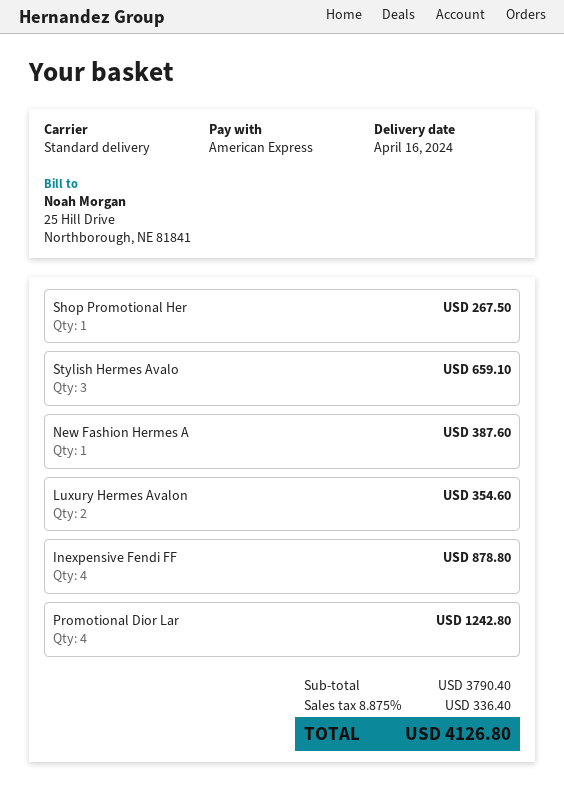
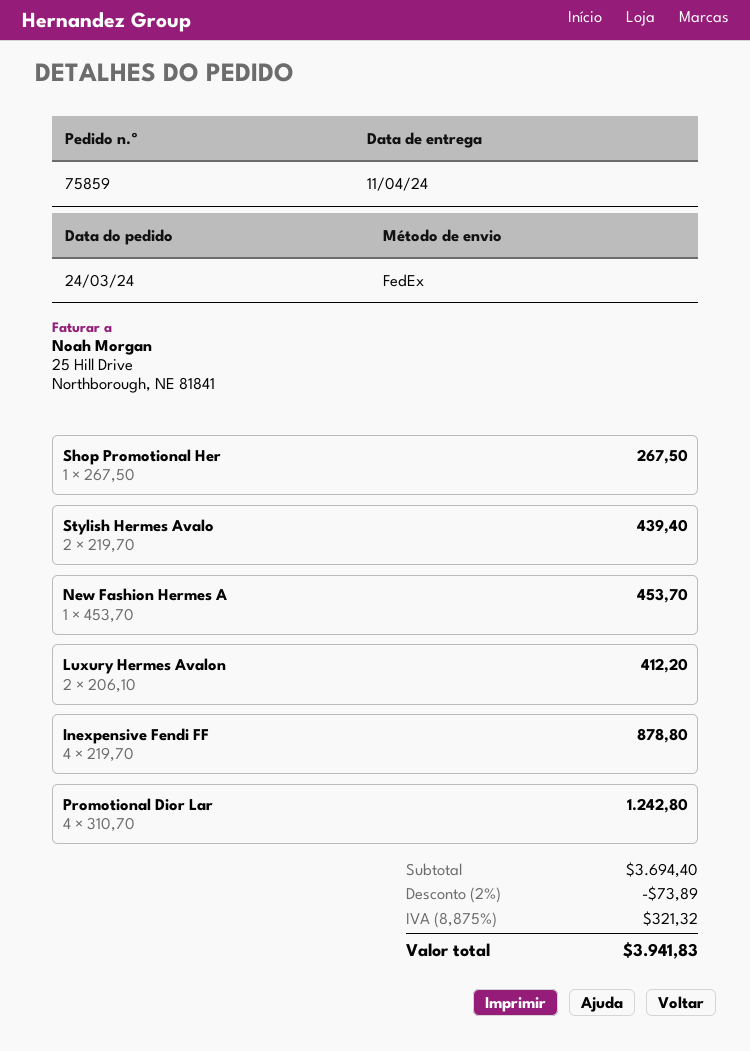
delivery date: 2024-04-16 -> 2024-04-11
shipping method: standard -> FedEx
Stylish Hermes Avalo: 3 for 659.10 -> 2 for 439.40
New Fashion Hermes A: 1 for 387.60 -> 1 for 453.70
Luxury Hermes Avalon: 2 for 354.60 -> 2 for 412.20
subtotal: 3790.40 -> 3694.40
discount: none -> 2% = 73.89
tax: 8.875% = 336.40 -> 8.875% = 321.32
total: 4126.80 -> 3941.83

